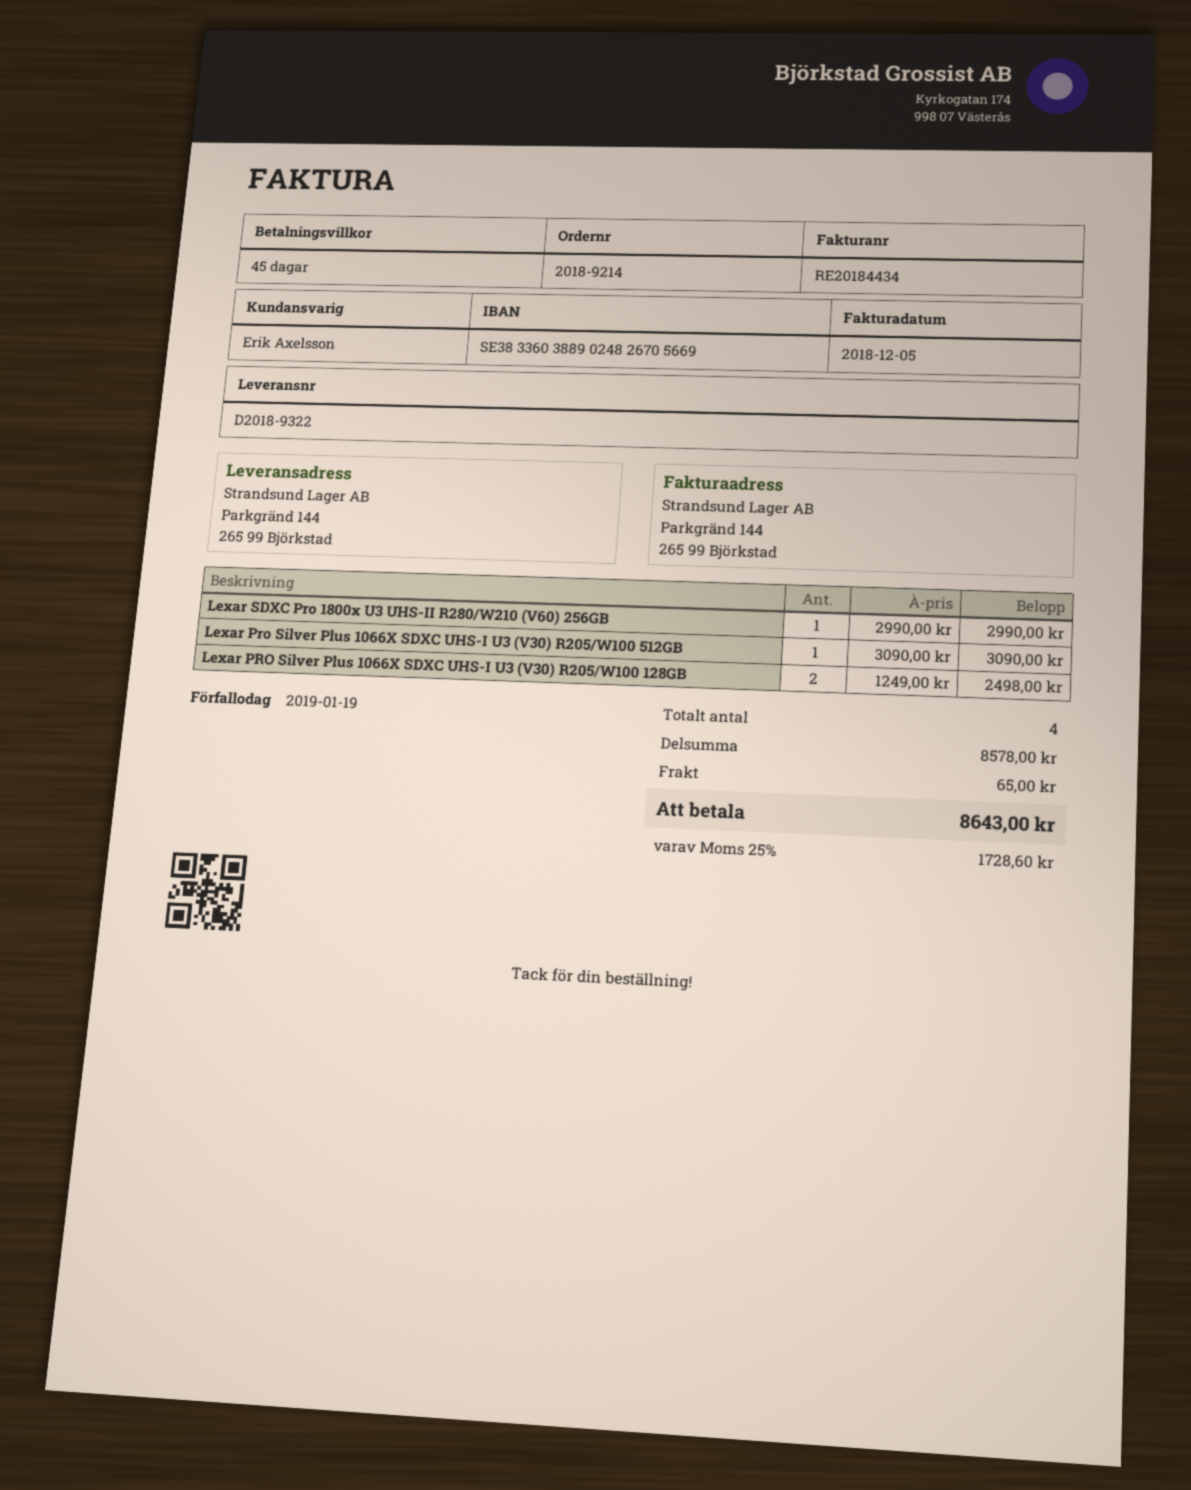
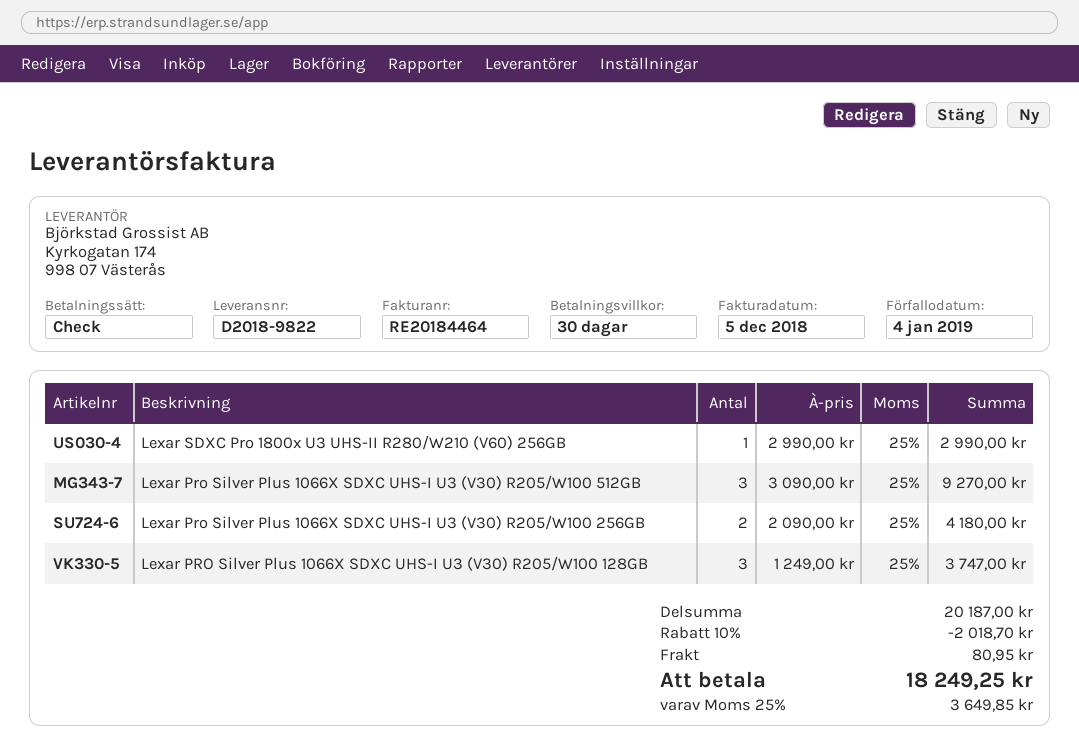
delivery note number: D2018-9322 -> D2018-9822
invoice number: RE20184434 -> RE20184464
payment terms: 45 days -> 30 days
due date: 2019-01-19 -> 2019-01-04
Lexar Pro Silver Plus 1066X SDXC UHS-I U3 (V30) R205/W100 512GB: 1 x 3090.00 = 3090.00 -> 3 x 3090.00 = 9270.00
Lexar PRO Silver Plus 1066X SDXC UHS-I U3 (V30) R205/W100 128GB: 2 x 1249.00 = 2498.00 -> 3 x 1249.00 = 3747.00
Lexar Pro Silver Plus 1066X SDXC UHS-I U3 (V30) R205/W100 256GB: none -> 2 x 2090.00 = 4180.00
subtotal: 8578.00 -> 20187.00
discount: none -> 10% = 2018.70
shipping: 65.00 -> 80.95
tax: 25% = 1728.60 -> 25% = 3649.85
total: 8643.00 -> 18249.25

